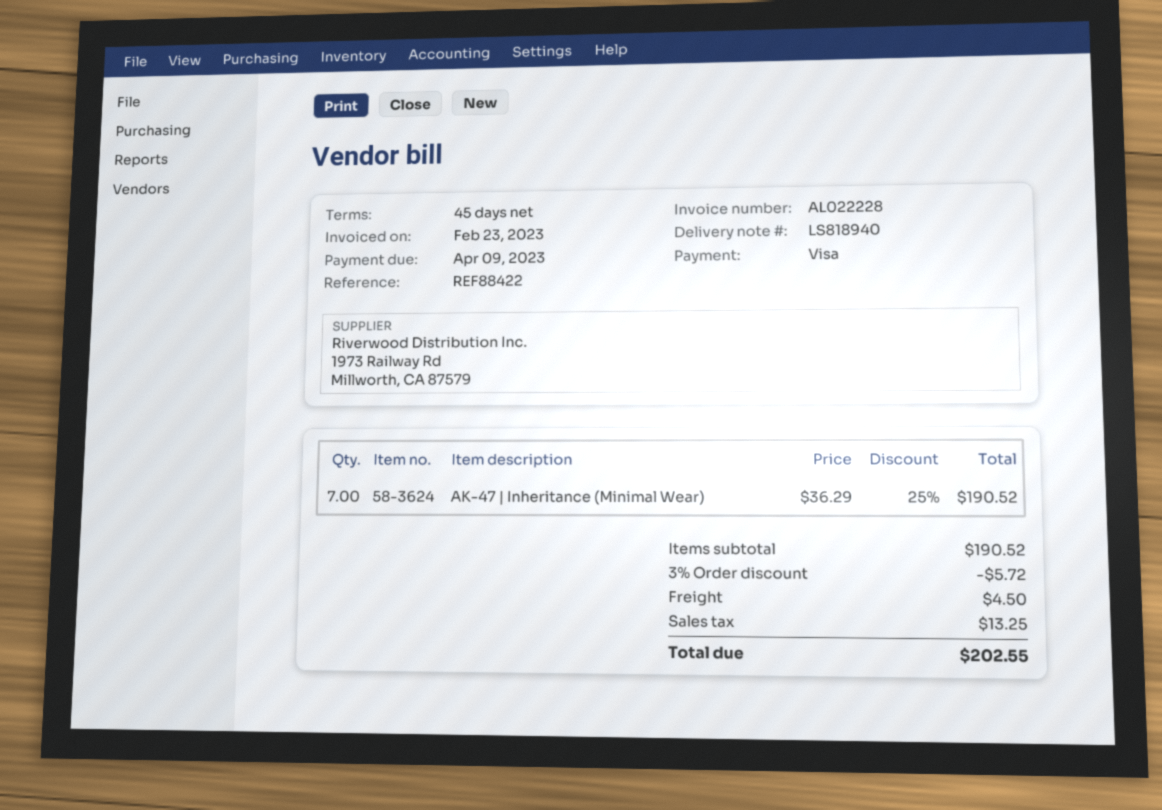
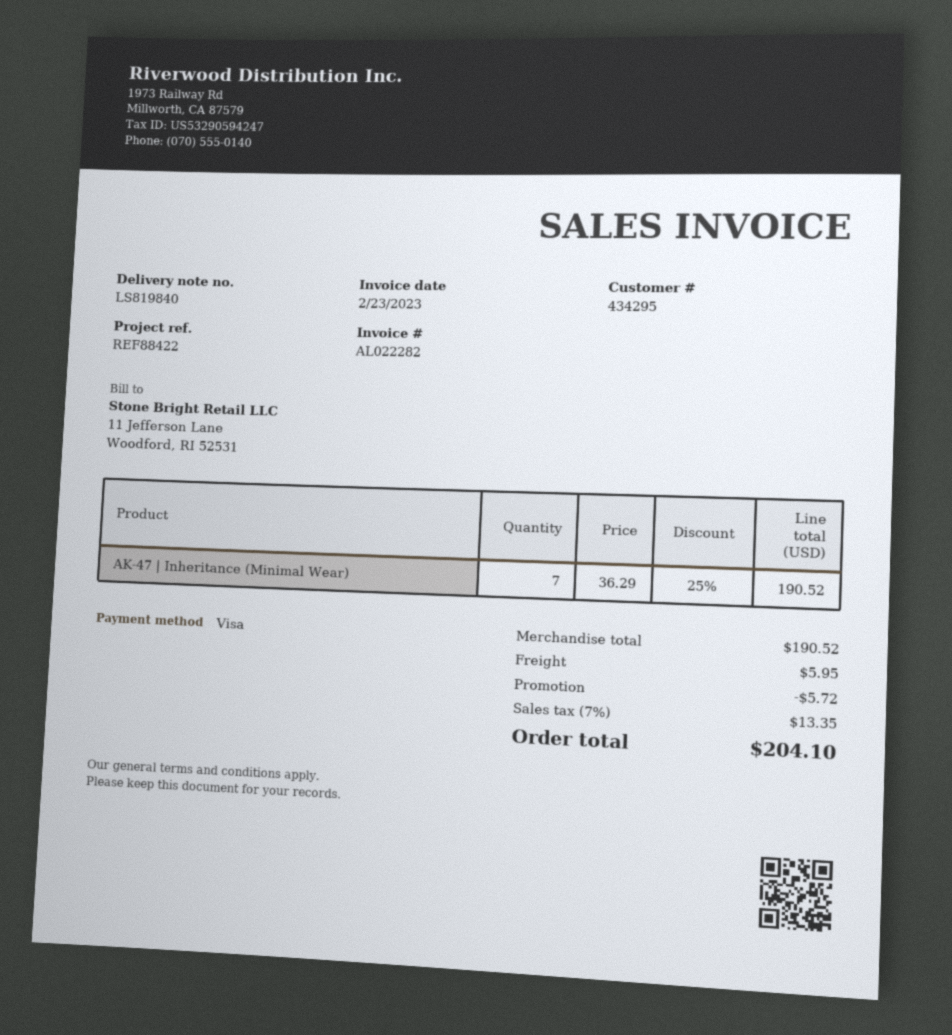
delivery note number: LS818940 -> LS819840
invoice number: AL022228 -> AL022282
shipping: 4.50 -> 5.95
tax: 13.25 -> 13.35
total: 202.55 -> 204.10

